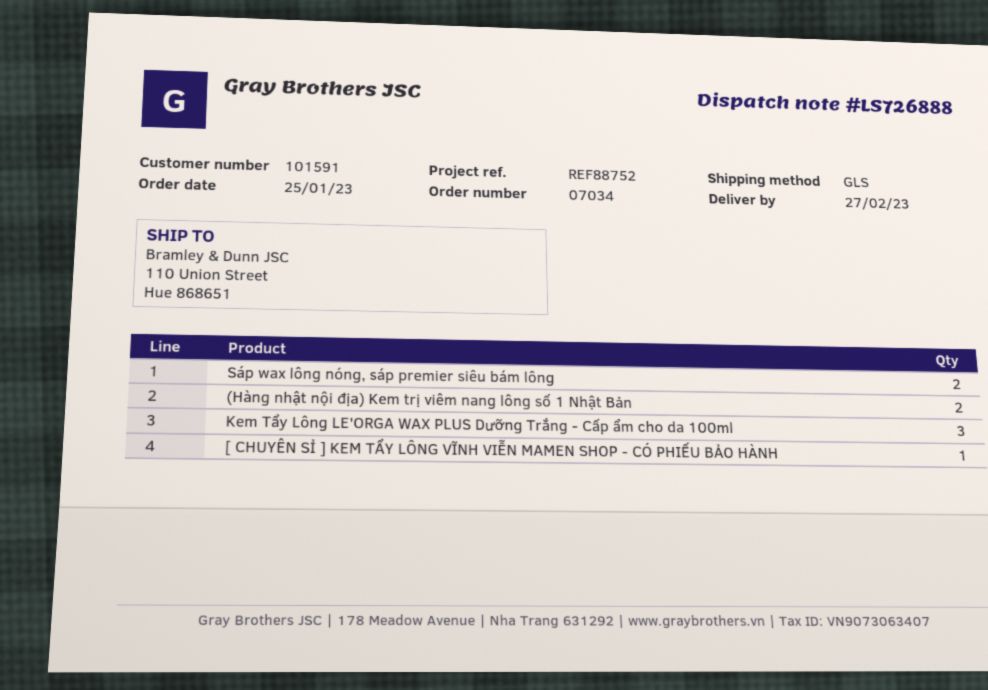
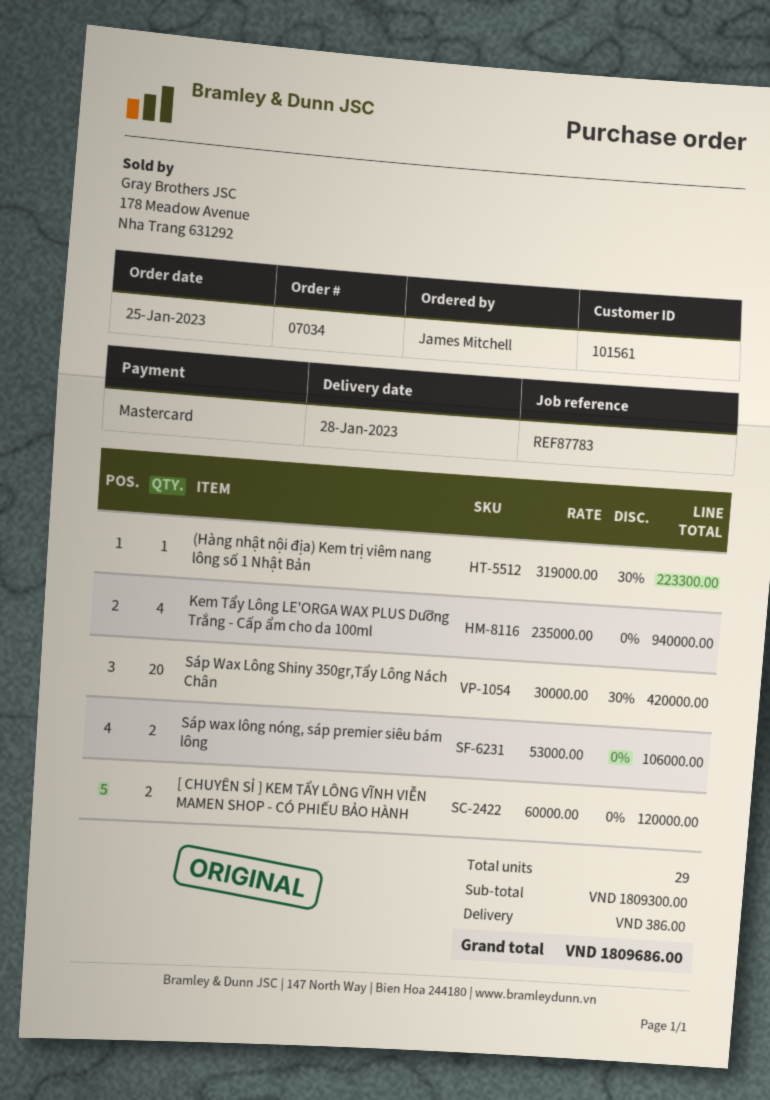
delivery date: 2023-02-27 -> 2023-01-28
customer number: 101591 -> 101561
reference: REF88752 -> REF87783
(Hàng nhật nội địa) Kem trị viêm nang lông số 1 Nhật Bản: 2 -> 1
Kem Tẩy Lông LE'ORGA WAX PLUS Dưỡng Trắng - Cấp ẩm cho da 100ml: 3 -> 4
[ CHUYÊN SỈ ] KEM TẨY LÔNG VĨNH VIỄN MAMEN SHOP - CÓ PHIẾU BẢO HÀNH: 1 -> 2
Sáp Wax Lông Shiny 350gr,Tẩy Lông Nách Chân: none -> 20

